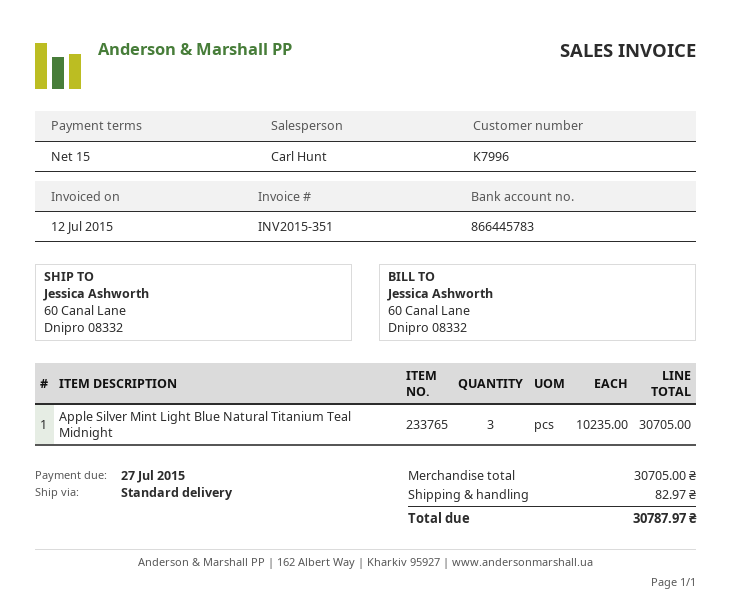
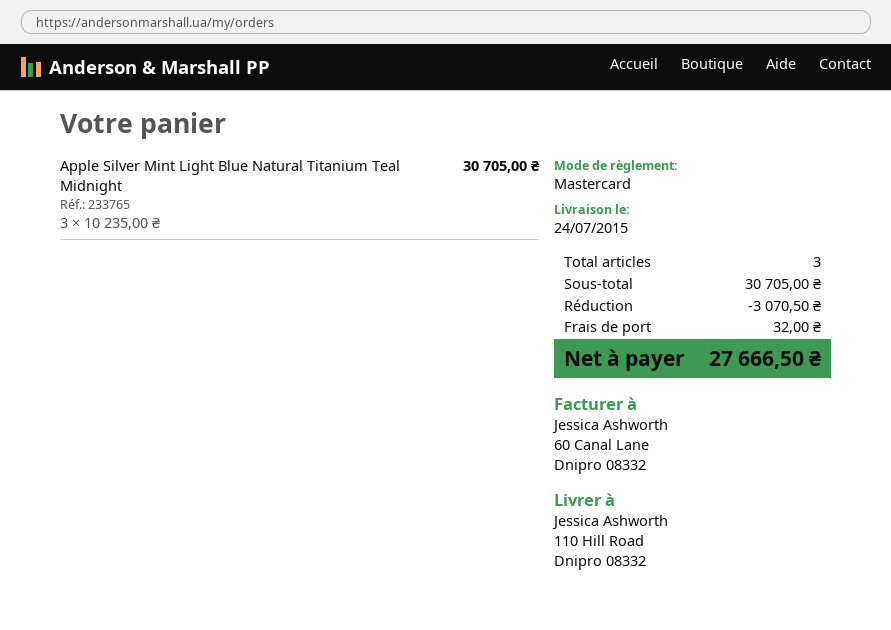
ship to: 60 Canal Lane, Dnipro 08332 -> 110 Hill Road, Dnipro 08332
discount: none -> 3070.50
shipping: 82.97 -> 32.00
total: 30787.97 -> 27666.50

